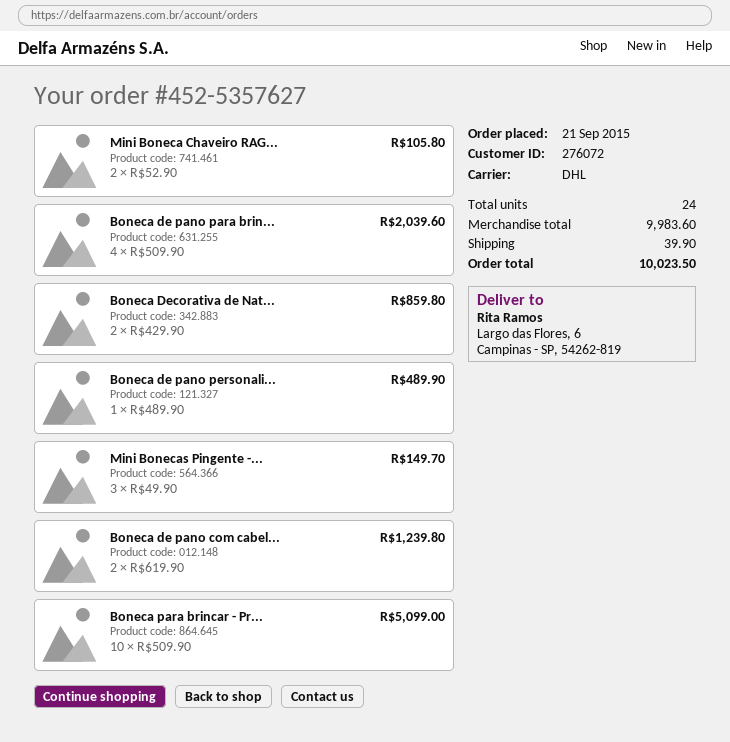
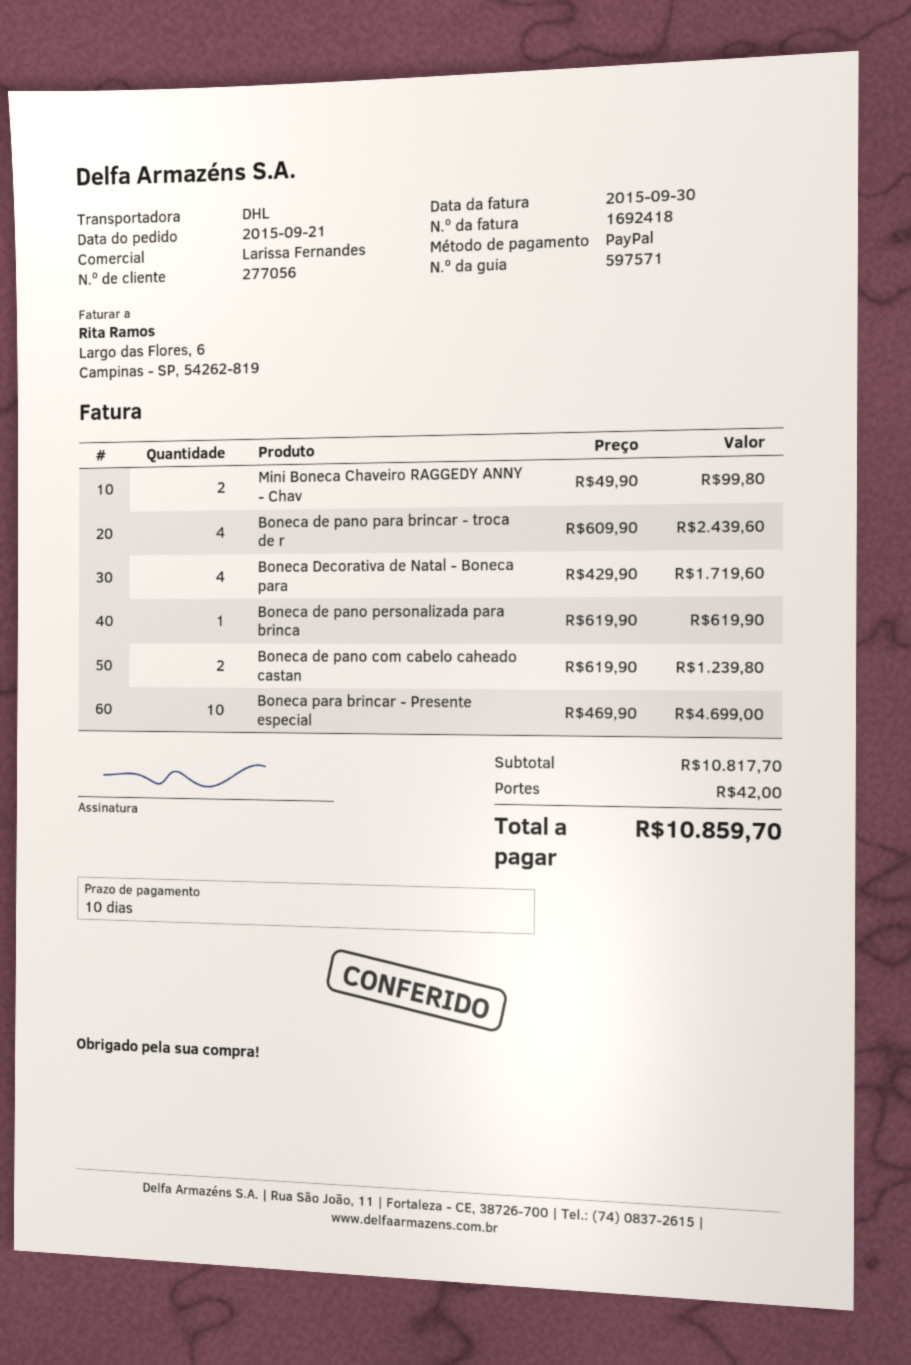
customer number: 276072 -> 277056
Mini Boneca Chaveiro RAG...: 2 x 52.90 = 105.80 -> 2 x 49.90 = 99.80
Boneca de pano para brin...: 4 x 509.90 = 2039.60 -> 4 x 609.90 = 2439.60
Boneca Decorativa de Nat...: 2 x 429.90 = 859.80 -> 4 x 429.90 = 1719.60
Boneca de pano personali...: 1 x 489.90 = 489.90 -> 1 x 619.90 = 619.90
Mini Bonecas Pingente -...: 3 x 49.90 = 149.70 -> none
Boneca para brincar - Pr...: 10 x 509.90 = 5099.00 -> 10 x 469.90 = 4699.00
subtotal: 9983.60 -> 10817.70
shipping: 39.90 -> 42.00
total: 10023.50 -> 10859.70

